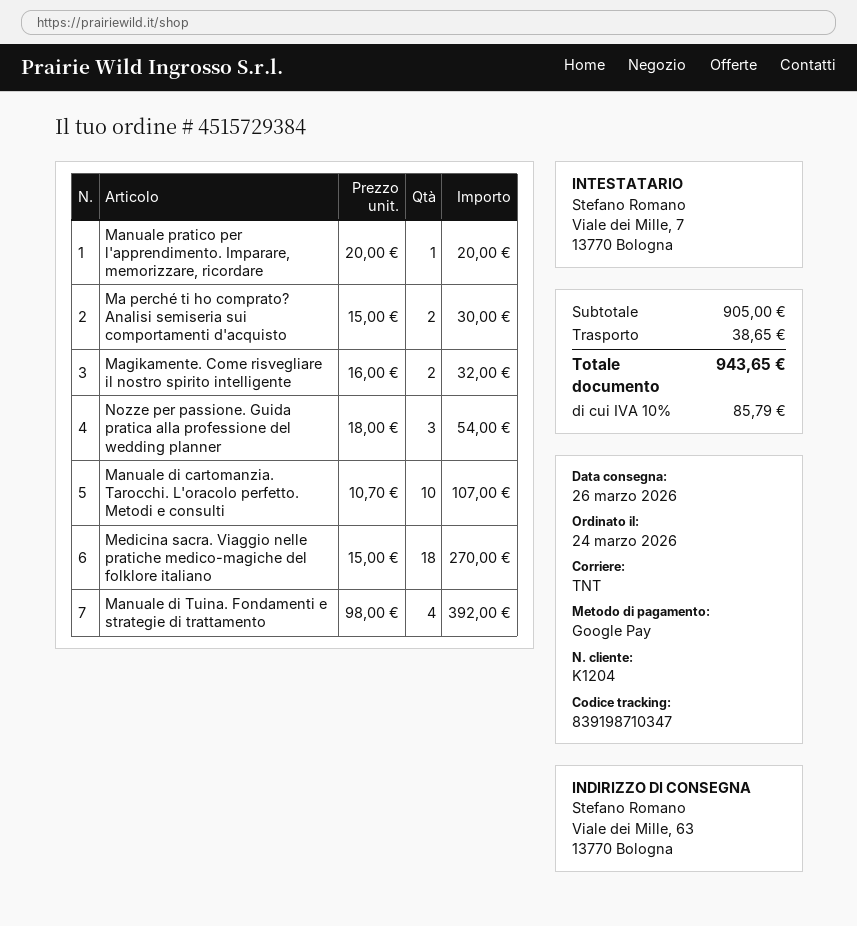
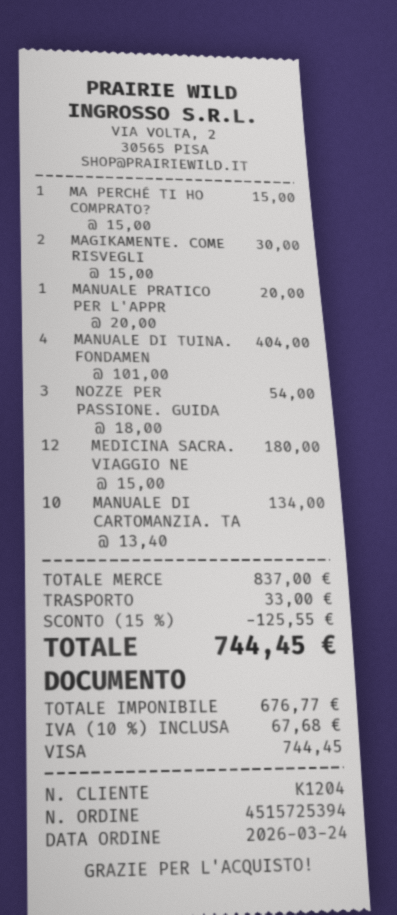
order number: 4515729384 -> 4515725394
payment method: Google Pay -> Visa
Ma perché ti ho comprato? Analisi semiseria sui comportamenti d'acquisto: 2 x 15.00 = 30.00 -> 1 x 15.00 = 15.00
Magikamente. Come risvegliare il nostro spirito intelligente: 2 x 16.00 = 32.00 -> 2 x 15.00 = 30.00
Manuale di cartomanzia. Tarocchi. L'oracolo perfetto. Metodi e consulti: 10 x 10.70 = 107.00 -> 10 x 13.40 = 134.00
Medicina sacra. Viaggio nelle pratiche medico-magiche del folklore italiano: 18 x 15.00 = 270.00 -> 12 x 15.00 = 180.00
Manuale di Tuina. Fondamenti e strategie di trattamento: 4 x 98.00 = 392.00 -> 4 x 101.00 = 404.00
subtotal: 905.00 -> 837.00
discount: none -> 15% = 125.55
shipping: 38.65 -> 33.00
tax: 10% = 85.79 -> 10% = 67.68
total: 943.65 -> 744.45

